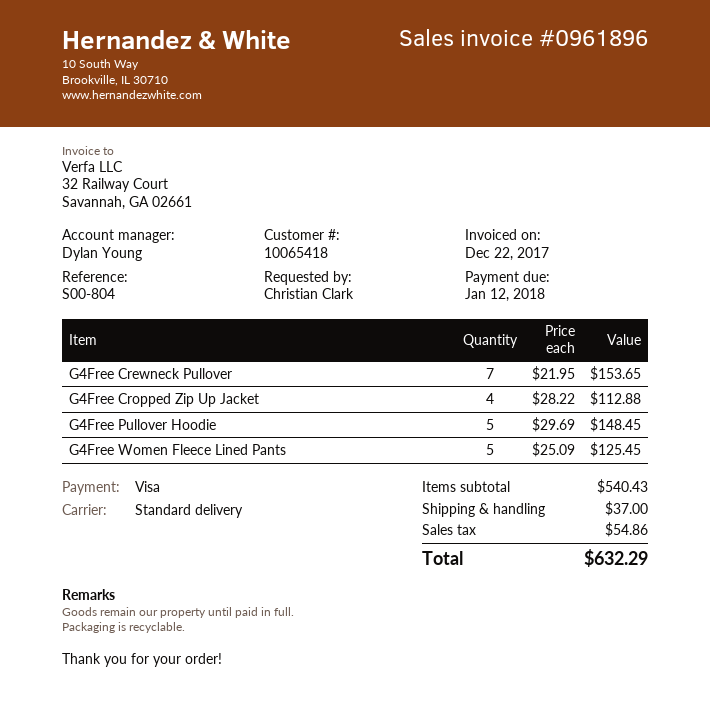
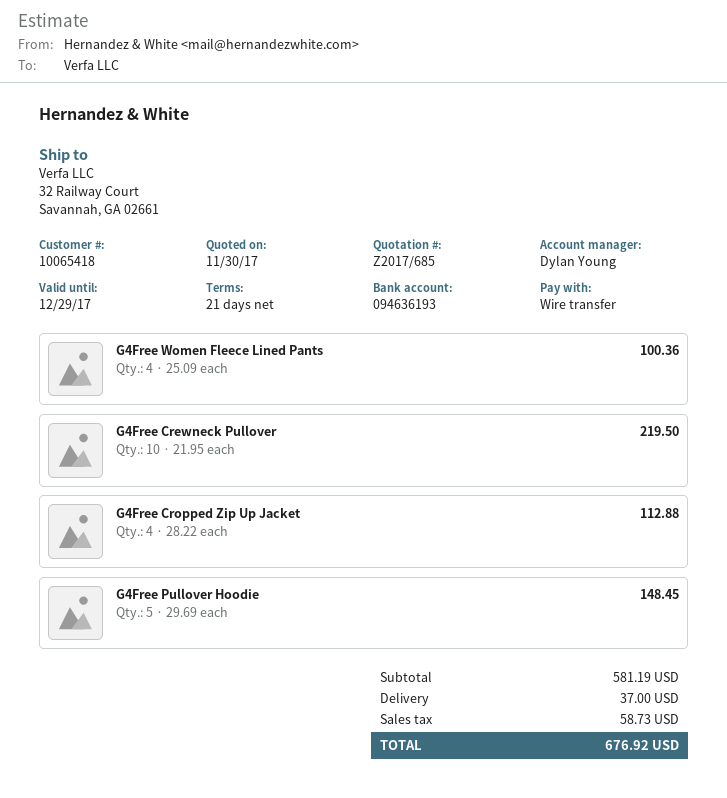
payment method: Visa -> bank transfer
G4Free Crewneck Pullover: 7 x 21.95 = 153.65 -> 10 x 21.95 = 219.50
G4Free Women Fleece Lined Pants: 5 x 25.09 = 125.45 -> 4 x 25.09 = 100.36
subtotal: 540.43 -> 581.19
tax: 54.86 -> 58.73
total: 632.29 -> 676.92

